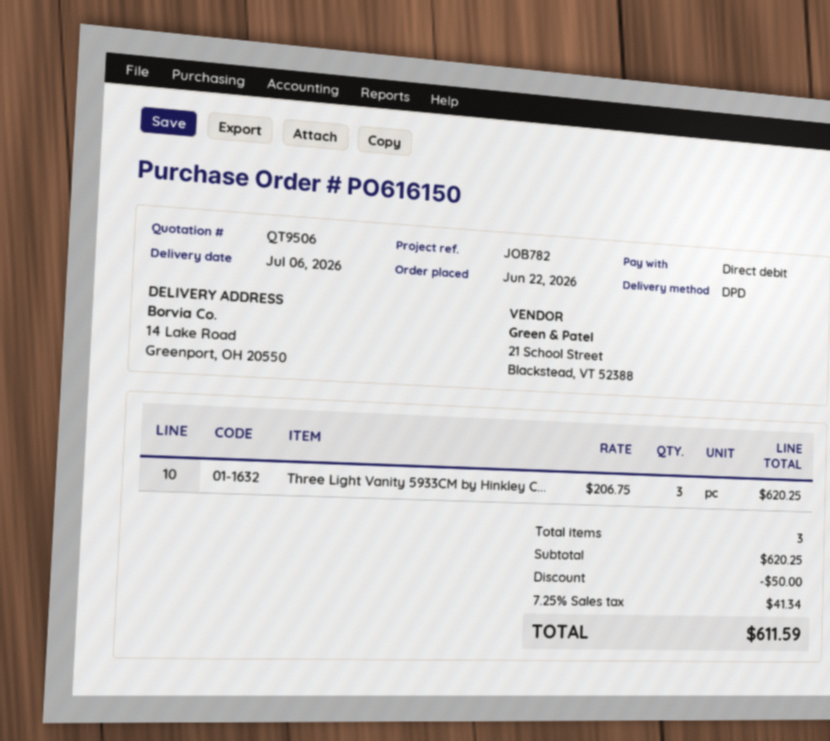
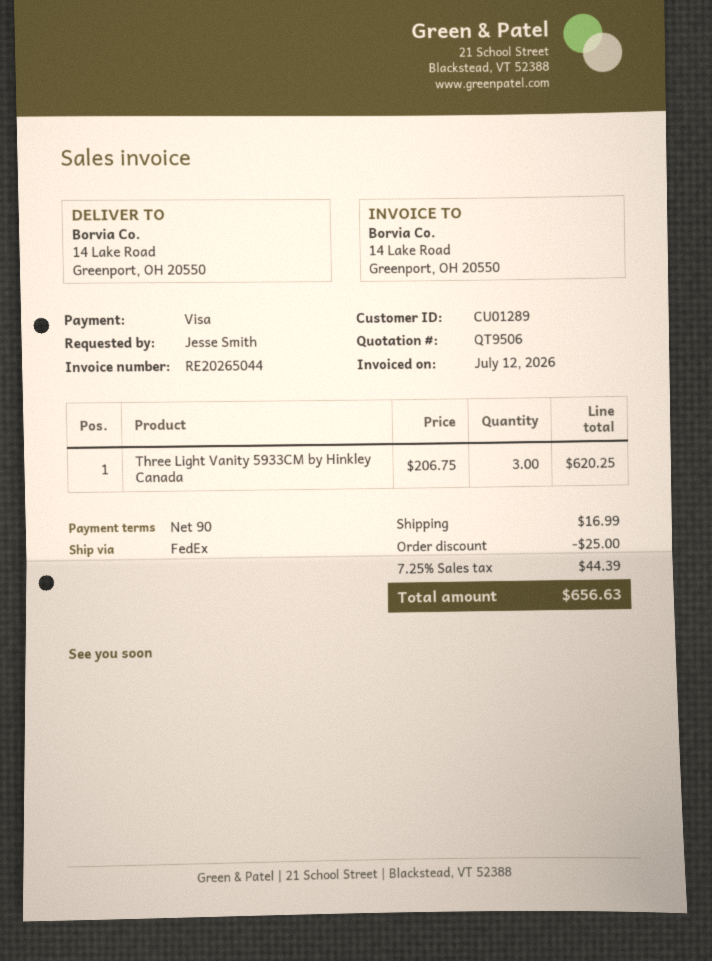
payment method: direct debit -> Visa
shipping method: DPD -> FedEx
discount: 50.00 -> 25.00
shipping: none -> 16.99
tax: 7.25% = 41.34 -> 7.25% = 44.39
total: 611.59 -> 656.63

